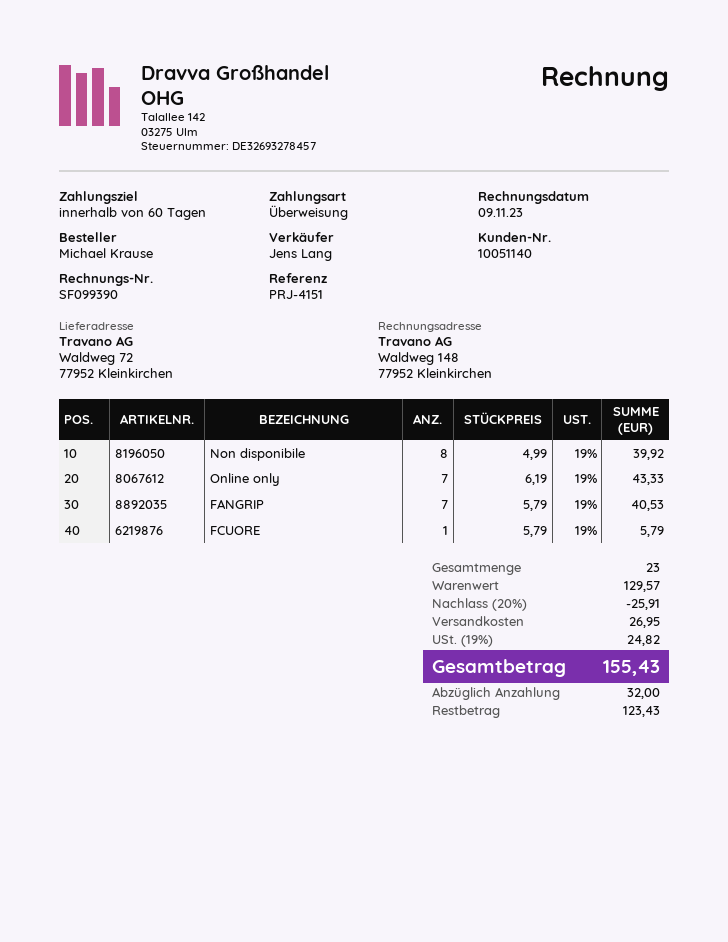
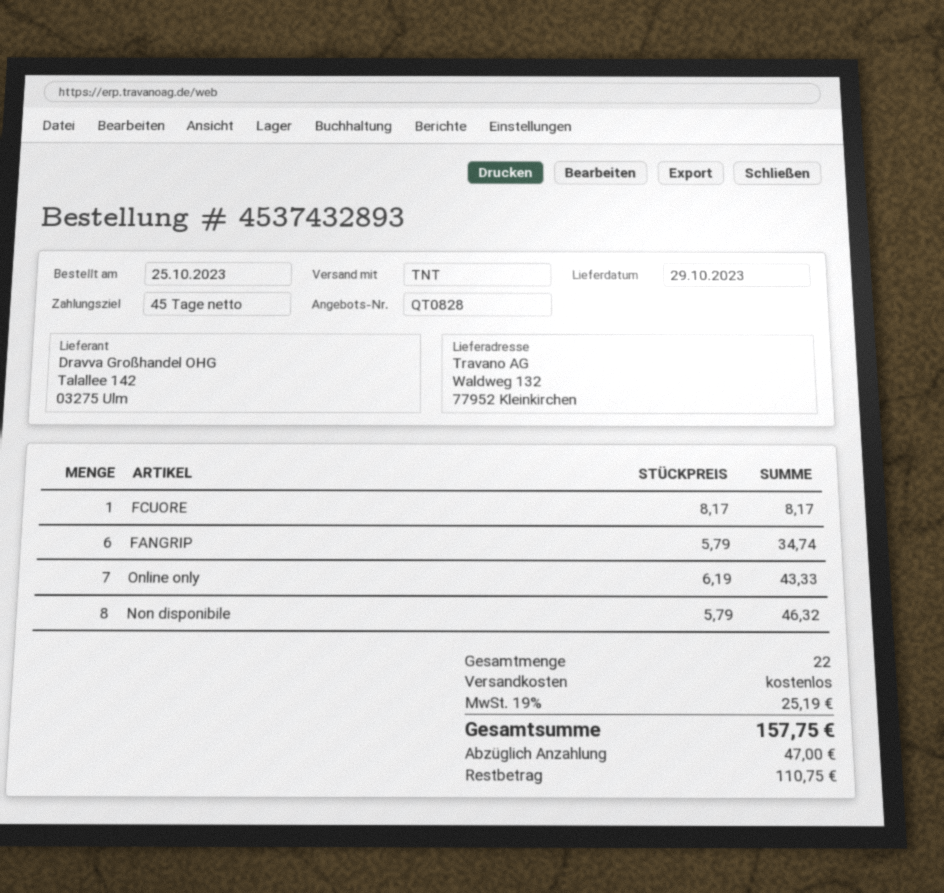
payment terms: 60 days -> 45 days
ship to: Waldweg 72, 77952 Kleinkirchen -> Waldweg 132, 77952 Kleinkirchen
Non disponibile: 8 x 4.99 = 39.92 -> 8 x 5.79 = 46.32
FANGRIP: 7 x 5.79 = 40.53 -> 6 x 5.79 = 34.74
FCUORE: 1 x 5.79 = 5.79 -> 1 x 8.17 = 8.17
total quantity: 23 -> 22
discount: 20% = 25.91 -> none
shipping: 26.95 -> 0.00
tax: 19% = 24.82 -> 19% = 25.19
total: 155.43 -> 157.75
deposit: 32.00 -> 47.00
balance: 123.43 -> 110.75

